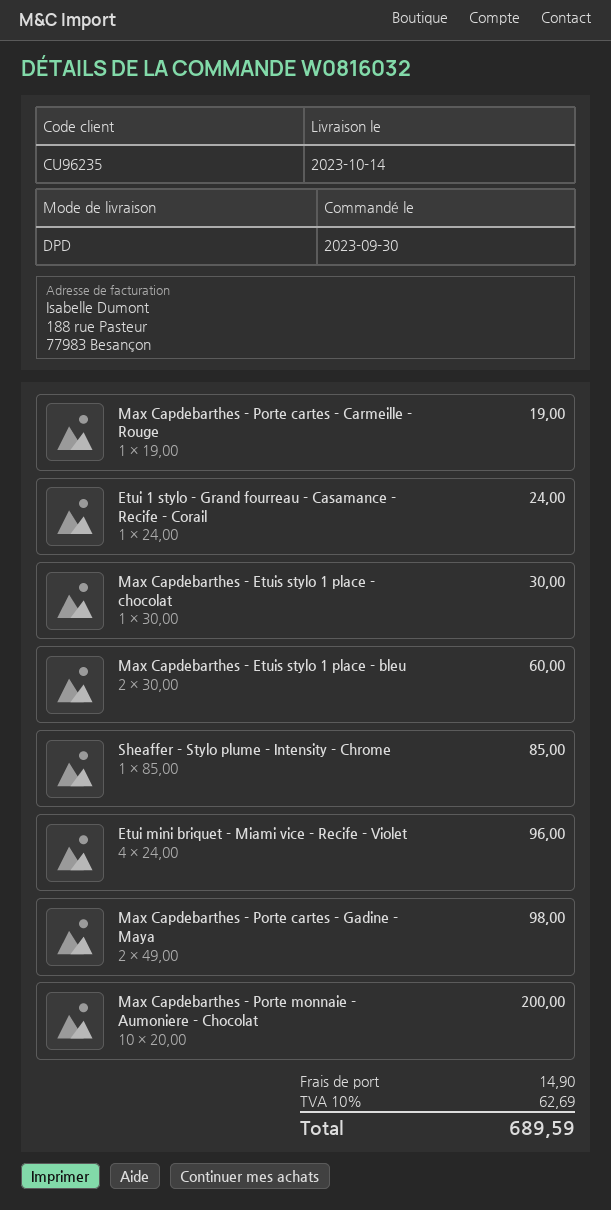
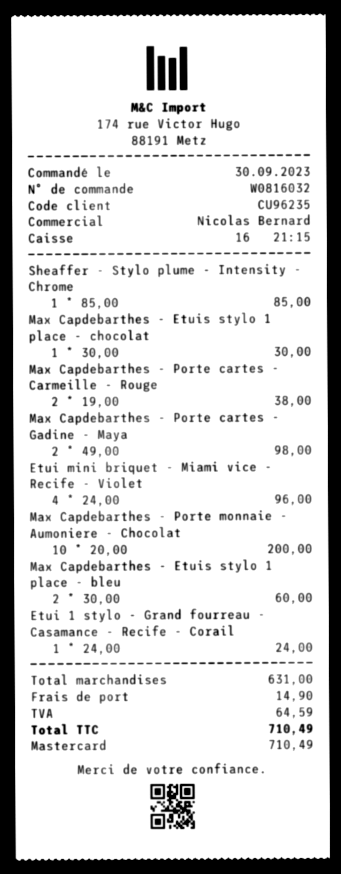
Max Capdebarthes - Porte cartes - Carmeille - Rouge: 1 x 19.00 = 19.00 -> 2 x 19.00 = 38.00
tax: 62.69 -> 64.59
total: 689.59 -> 710.49

